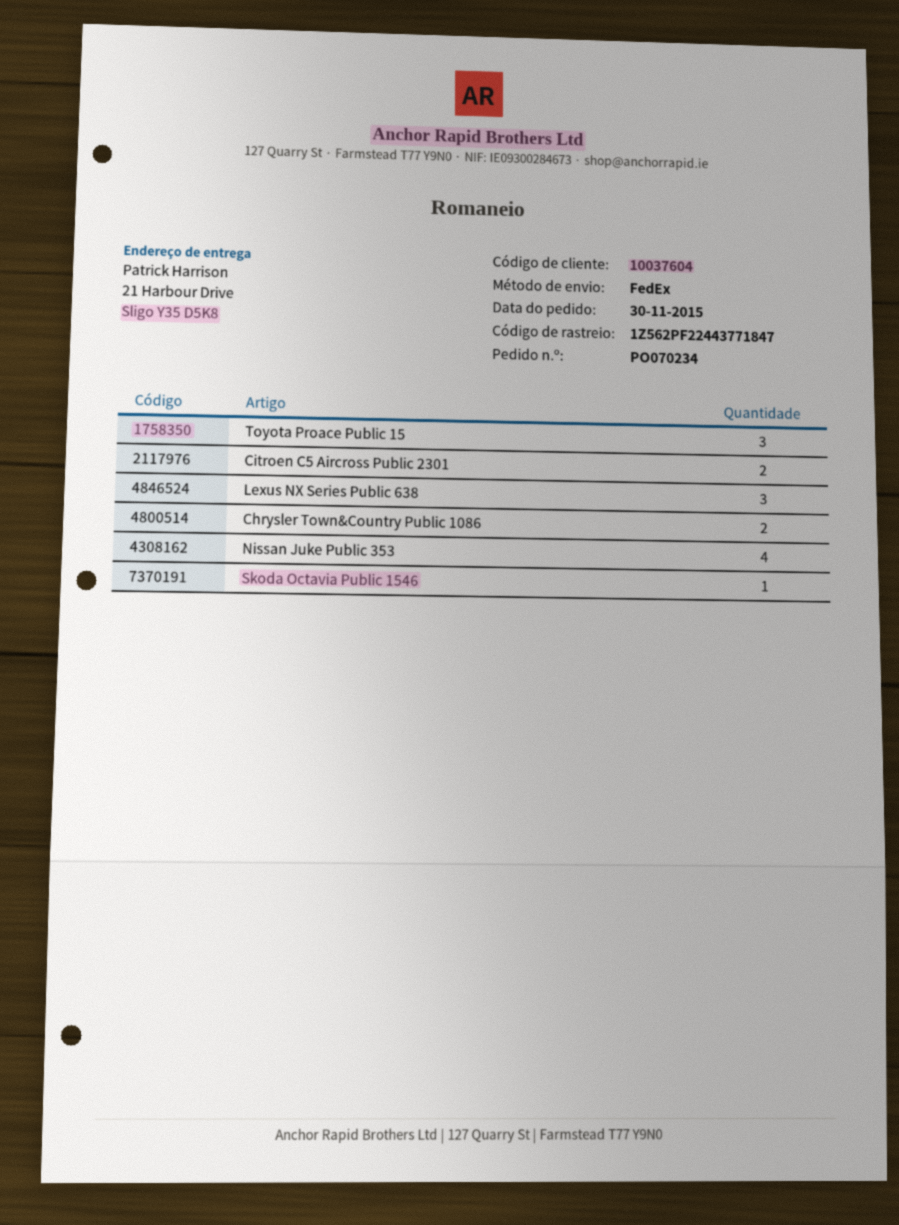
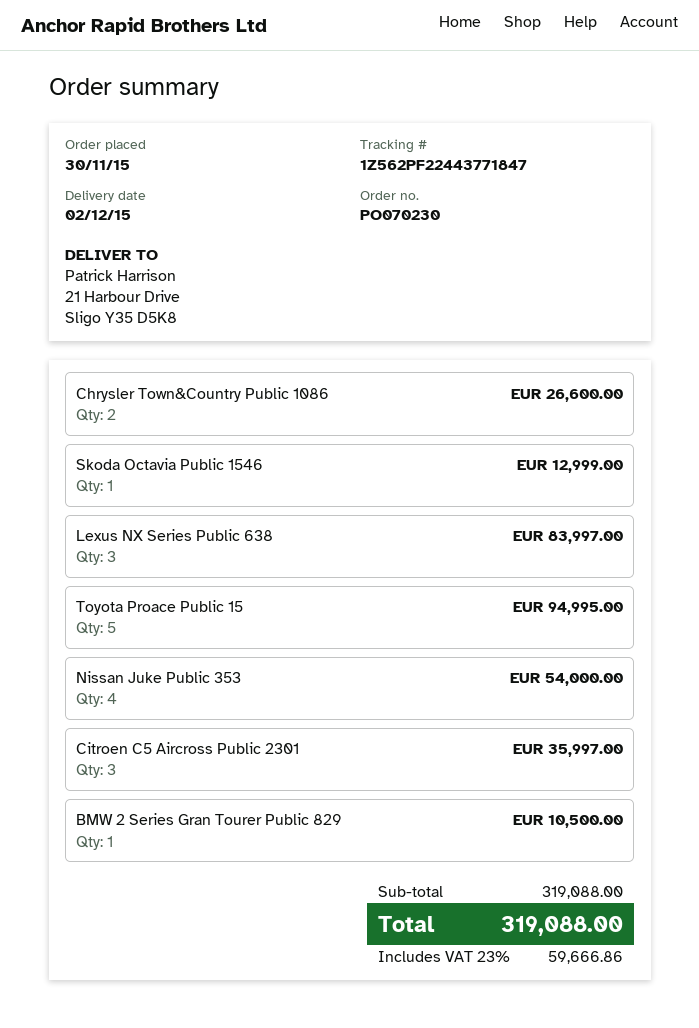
order number: PO070234 -> PO070230
Toyota Proace Public 15: 3 -> 5
Citroen C5 Aircross Public 2301: 2 -> 3
BMW 2 Series Gran Tourer Public 829: none -> 1

